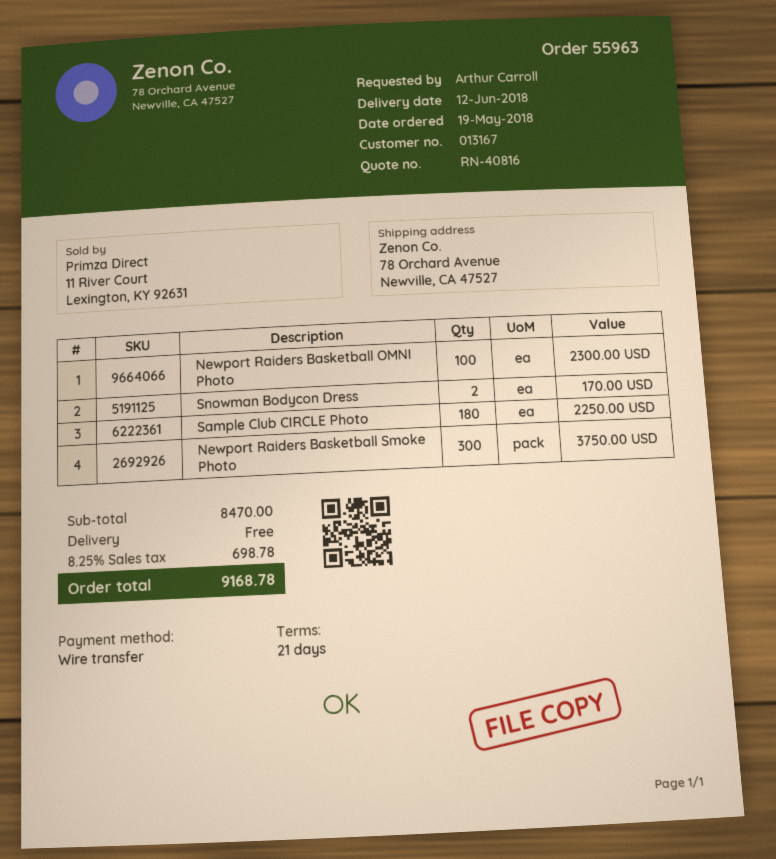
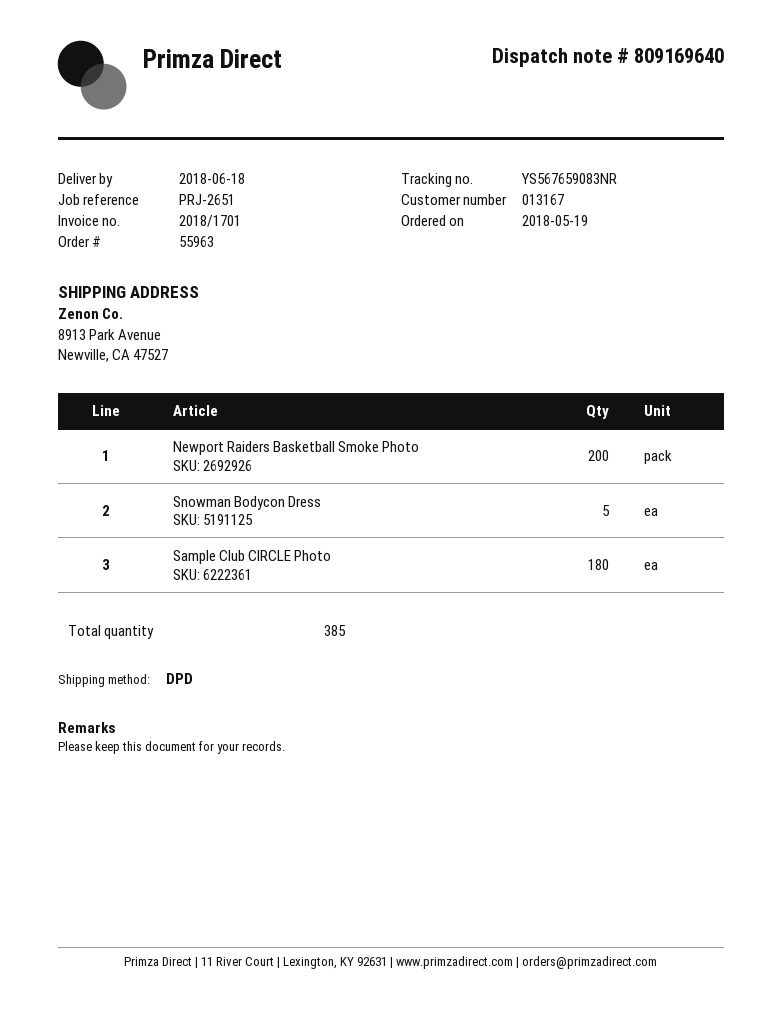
delivery date: 2018-06-12 -> 2018-06-18
ship to: 78 Orchard Avenue, Newville, CA 47527 -> 8913 Park Avenue, Newville, CA 47527
Newport Raiders Basketball OMNI Photo: 100 -> none
Snowman Bodycon Dress: 2 -> 5
Newport Raiders Basketball Smoke Photo: 300 -> 200

